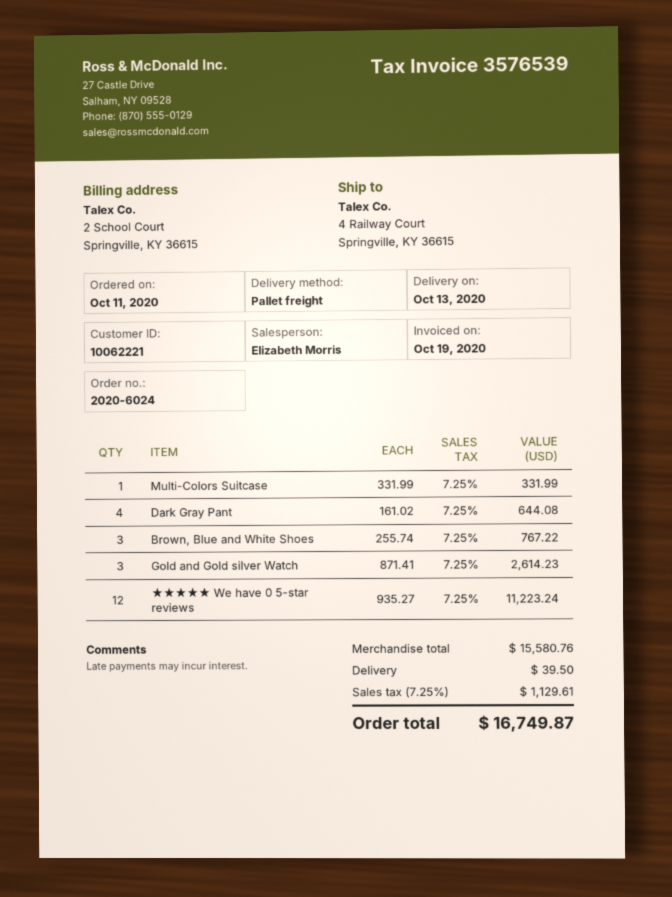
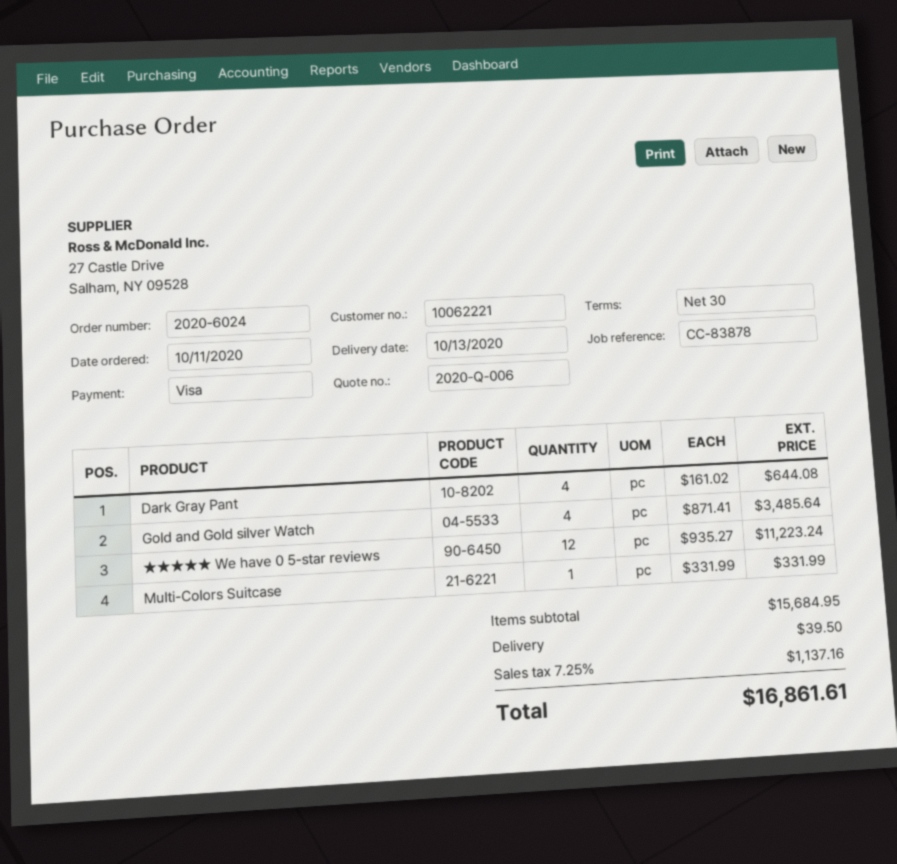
Brown, Blue and White Shoes: 3 x 255.74 = 767.22 -> none
Gold and Gold silver Watch: 3 x 871.41 = 2614.23 -> 4 x 871.41 = 3485.64
subtotal: 15580.76 -> 15684.95
tax: 7.25% = 1129.61 -> 7.25% = 1137.16
total: 16749.87 -> 16861.61

